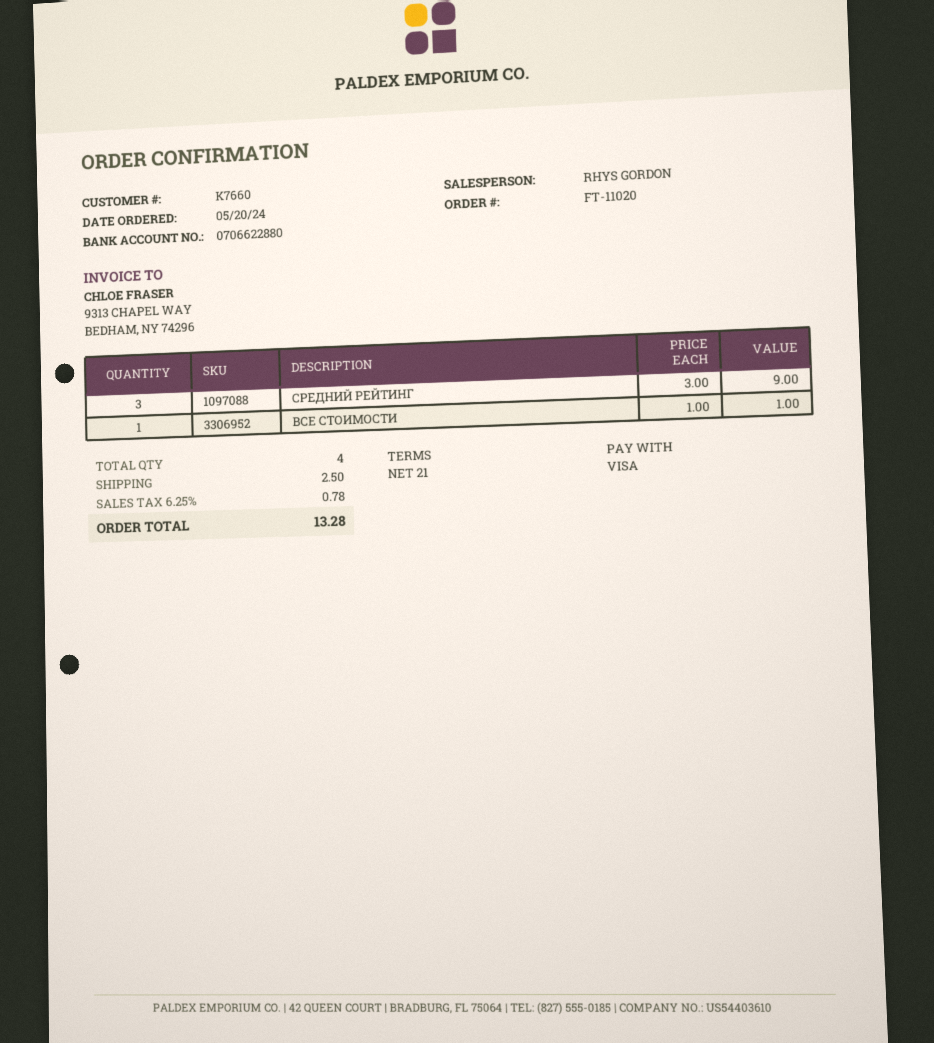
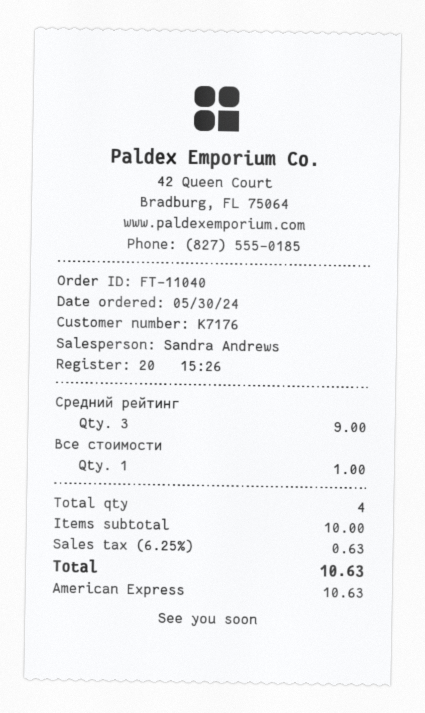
order number: FT-11020 -> FT-11040
order date: 2024-05-20 -> 2024-05-30
customer number: K7660 -> K7176
sales rep: RHYS GORDON -> Sandra Andrews
payment method: Visa -> American Express
shipping: 2.50 -> none
tax: 6.25% = 0.78 -> 6.25% = 0.63
total: 13.28 -> 10.63

